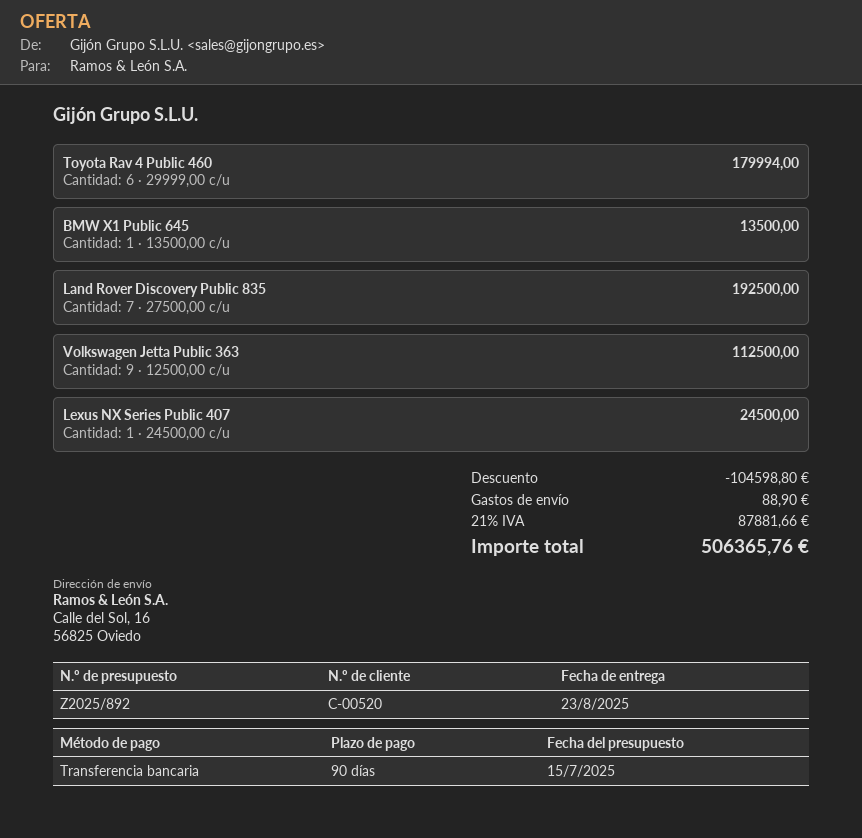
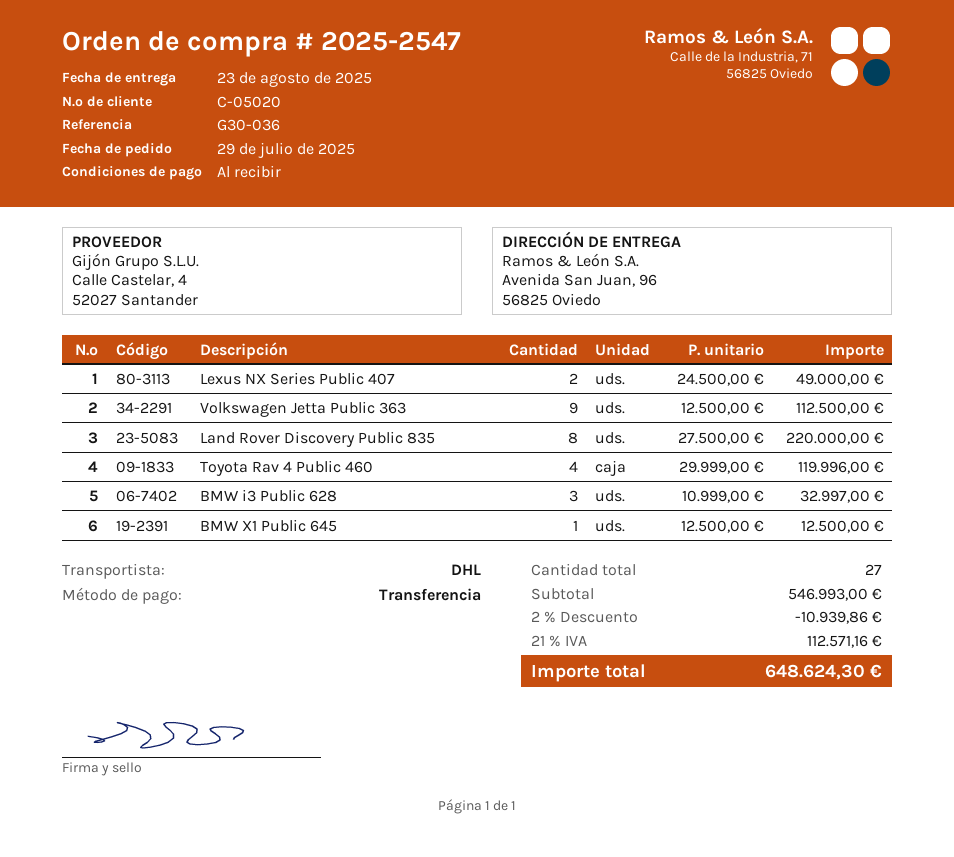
payment terms: 90 days -> on receipt
customer number: C-00520 -> C-05020
ship to: Calle del Sol, 16, 56825 Oviedo -> Avenida San Juan, 96, 56825 Oviedo
Toyota Rav 4 Public 460: 6 x 29999.00 = 179994.00 -> 4 x 29999.00 = 119996.00
BMW X1 Public 645: 1 x 13500.00 = 13500.00 -> 1 x 12500.00 = 12500.00
Land Rover Discovery Public 835: 7 x 27500.00 = 192500.00 -> 8 x 27500.00 = 220000.00
Lexus NX Series Public 407: 1 x 24500.00 = 24500.00 -> 2 x 24500.00 = 49000.00
BMW i3 Public 628: none -> 3 x 10999.00 = 32997.00
discount: 104598.80 -> 10939.86
shipping: 88.90 -> none
tax: 21% = 87881.66 -> 21% = 112571.16
total: 506365.76 -> 648624.30

